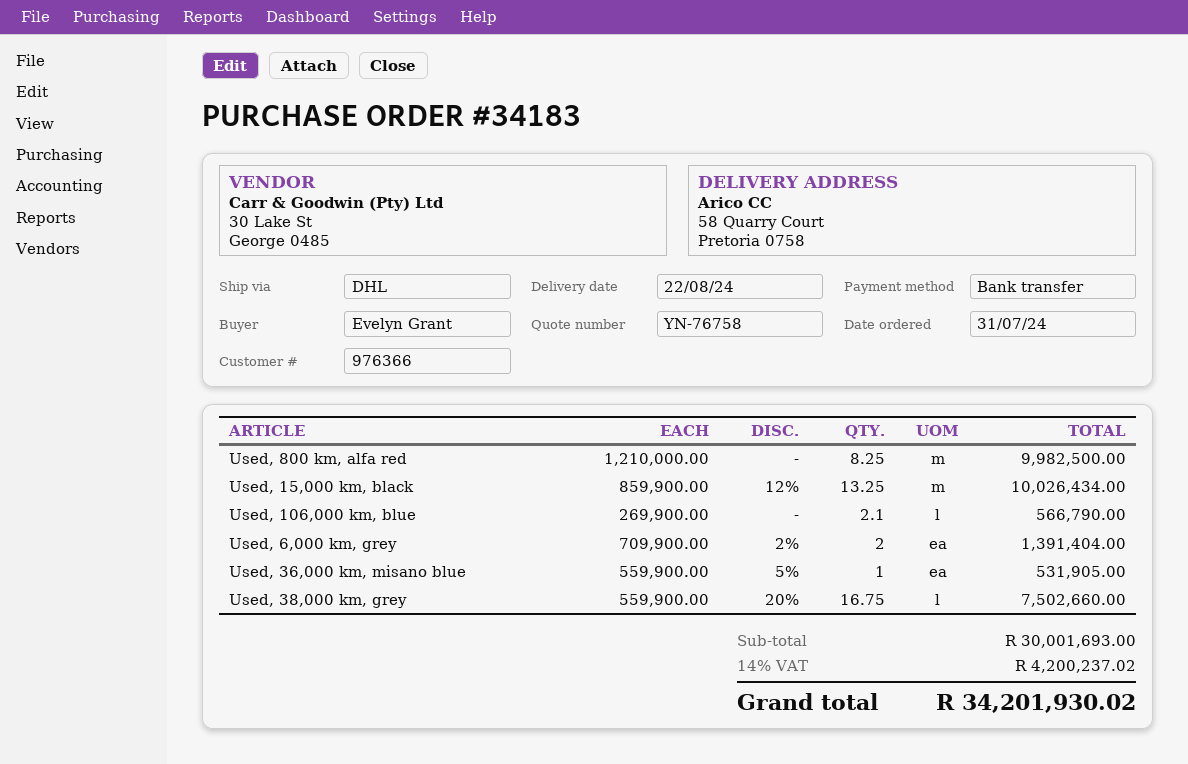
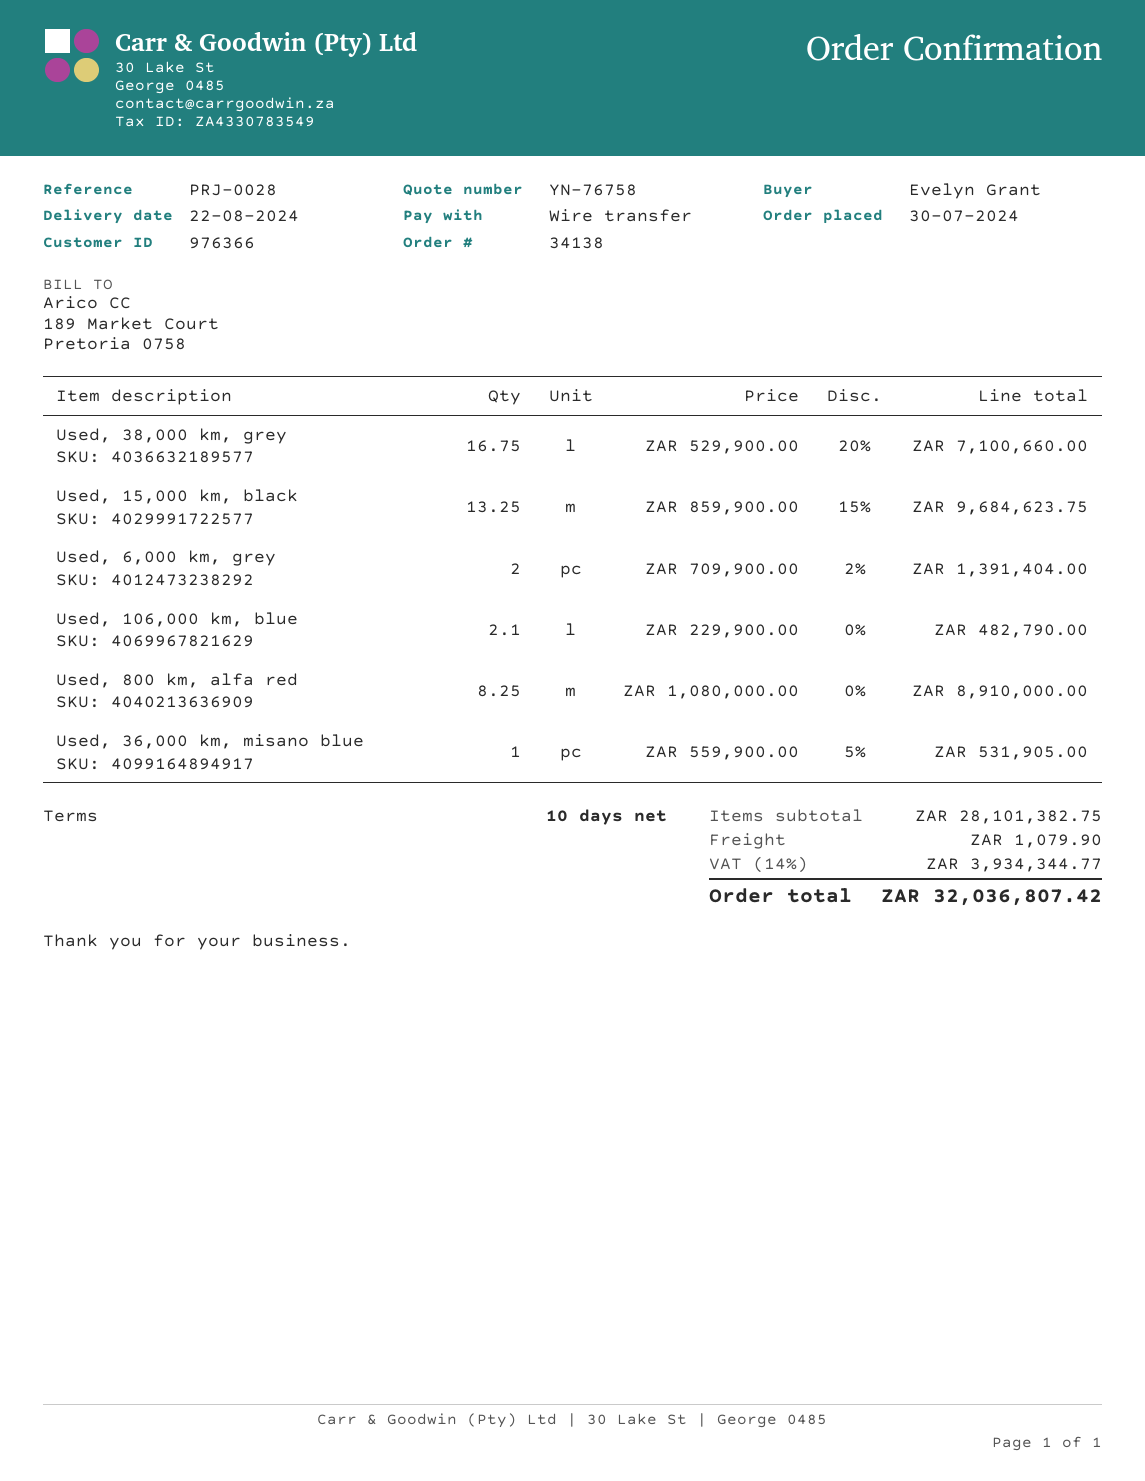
order number: 34183 -> 34138
order date: 2024-07-31 -> 2024-07-30
Used, 800 km, alfa red: 8.25 x 1210000.00 = 9982500.00 -> 8.25 x 1080000.00 = 8910000.00
Used, 15,000 km, black: 13.25 x 859900.00 - 12% = 10026434.00 -> 13.25 x 859900.00 - 15% = 9684623.75
Used, 106,000 km, blue: 2.1 x 269900.00 = 566790.00 -> 2.1 x 229900.00 = 482790.00
Used, 38,000 km, grey: 16.75 x 559900.00 - 20% = 7502660.00 -> 16.75 x 529900.00 - 20% = 7100660.00
subtotal: 30001693.00 -> 28101382.75
shipping: none -> 1079.90
tax: 14% = 4200237.02 -> 14% = 3934344.77
total: 34201930.02 -> 32036807.42

